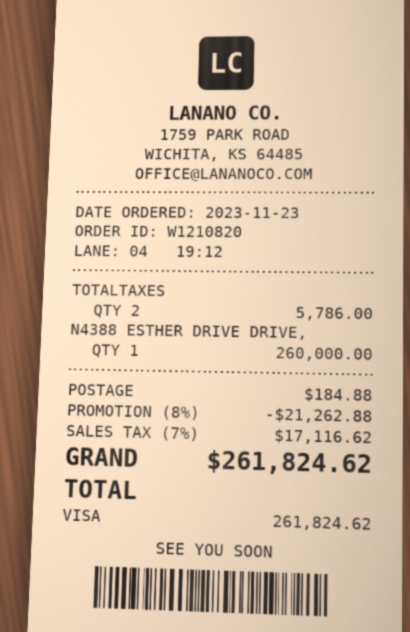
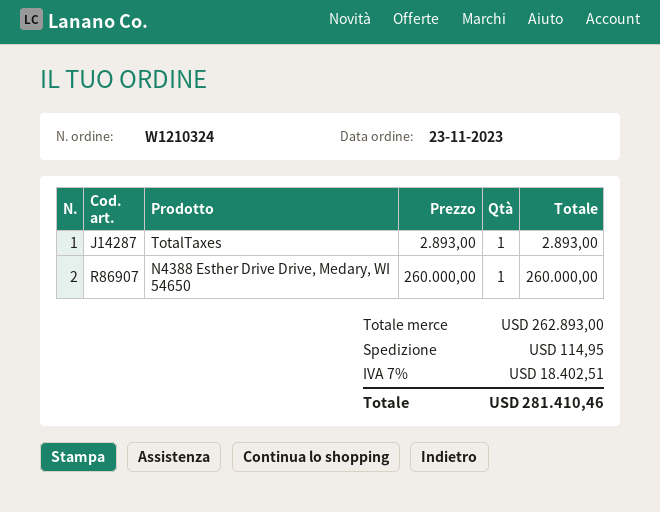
order number: W1210820 -> W1210324
TOTALTAXES: 2 for 5786.00 -> 1 for 2893.00
discount: 8% = 21262.88 -> none
shipping: 184.88 -> 114.95
tax: 7% = 17116.62 -> 7% = 18402.51
total: 261824.62 -> 281410.46

